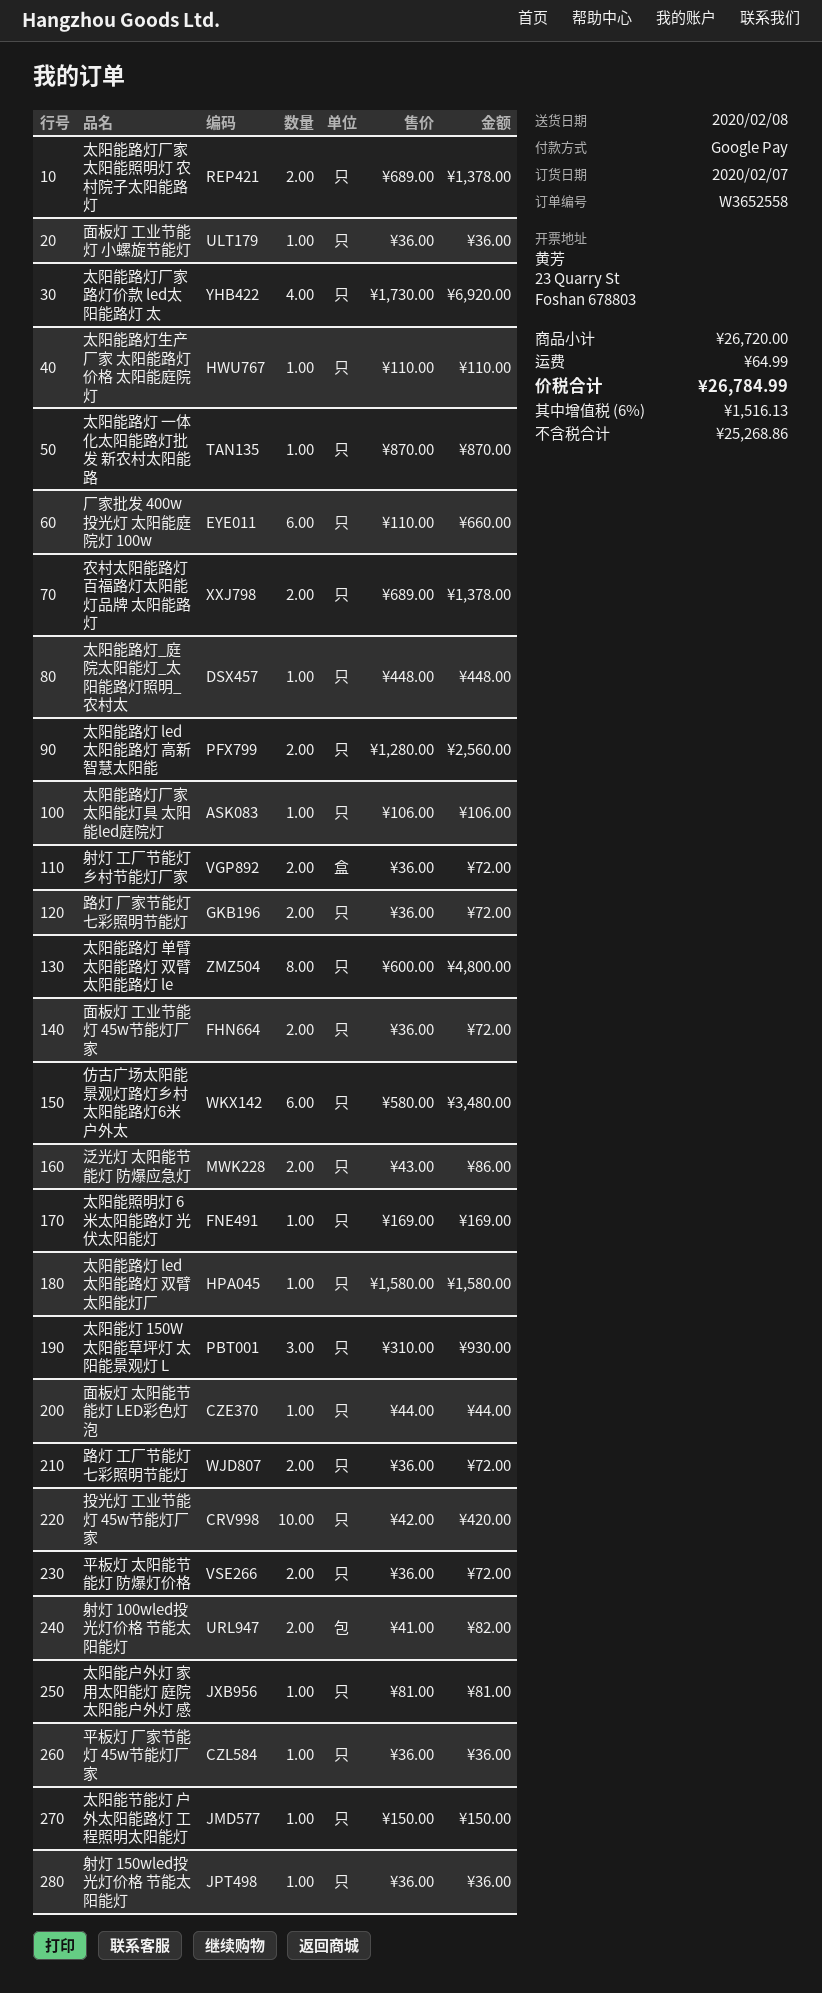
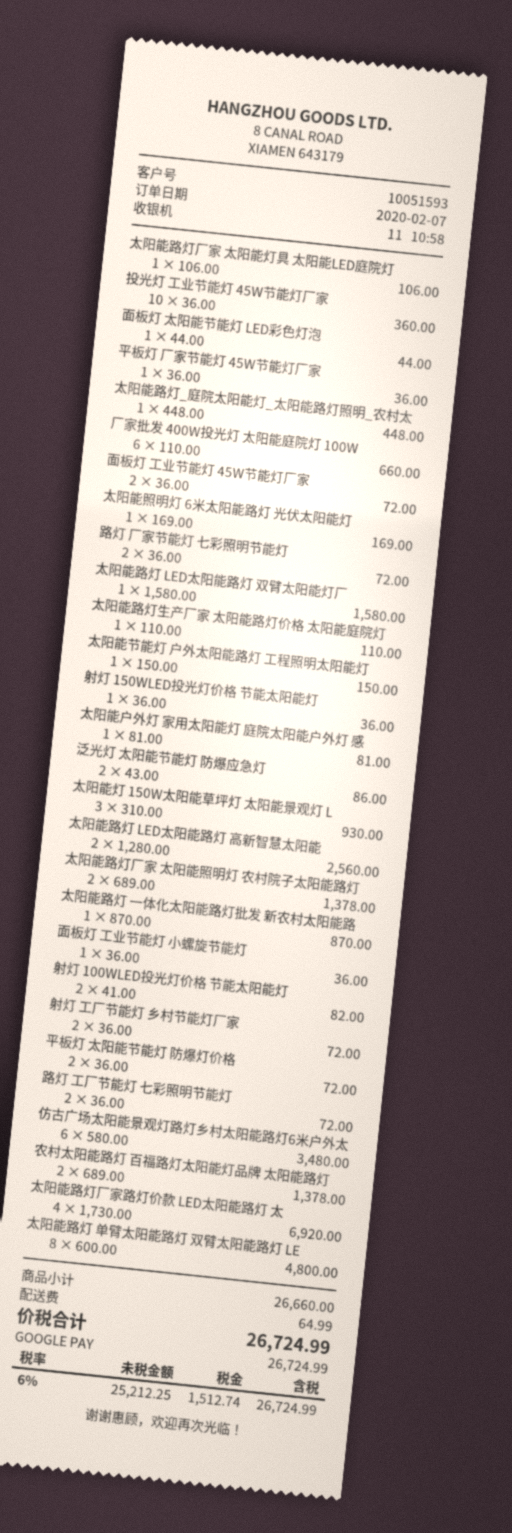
投光灯 工业节能灯 45w节能灯厂家: 10 x 42.00 = 420.00 -> 10 x 36.00 = 360.00
subtotal: 26720.00 -> 26660.00
net: 25268.86 -> 25212.25
tax: 6% = 1516.13 -> 6% = 1512.74
total: 26784.99 -> 26724.99

